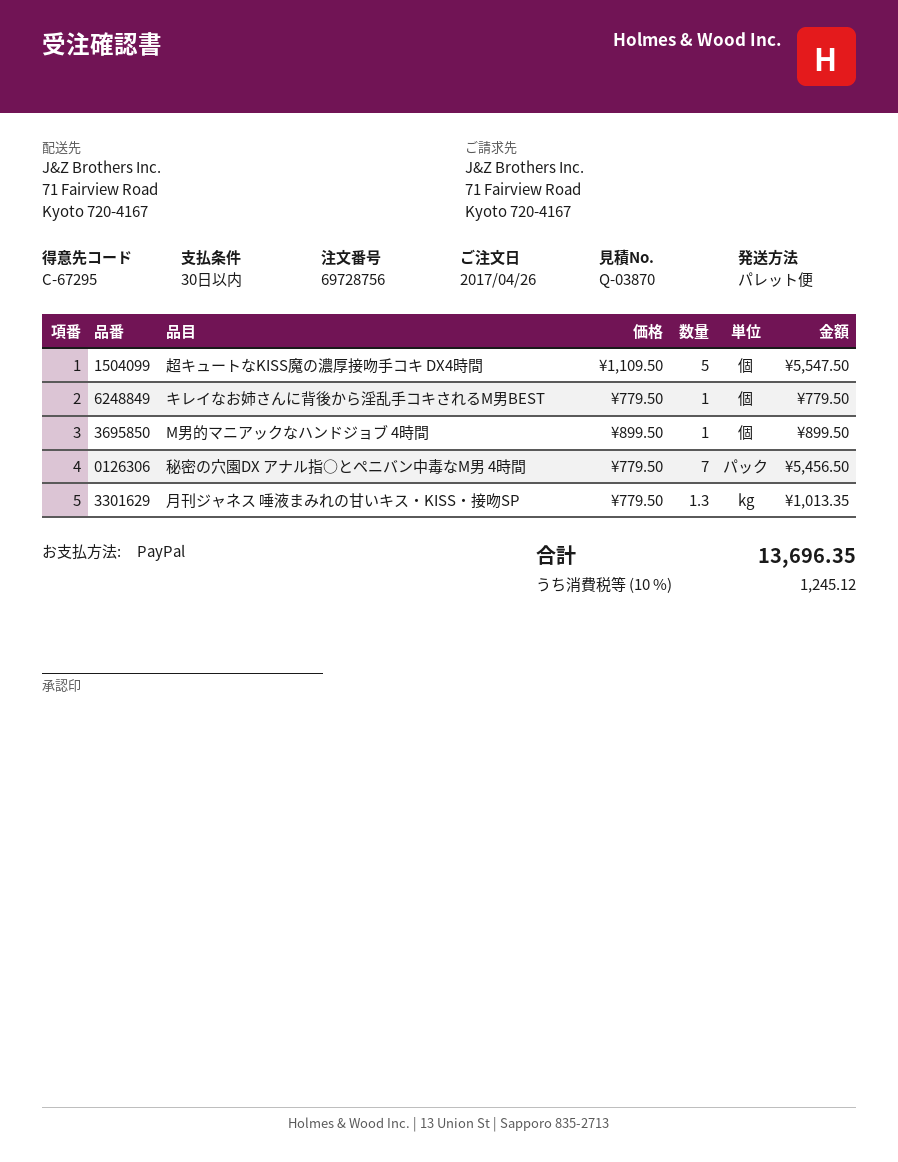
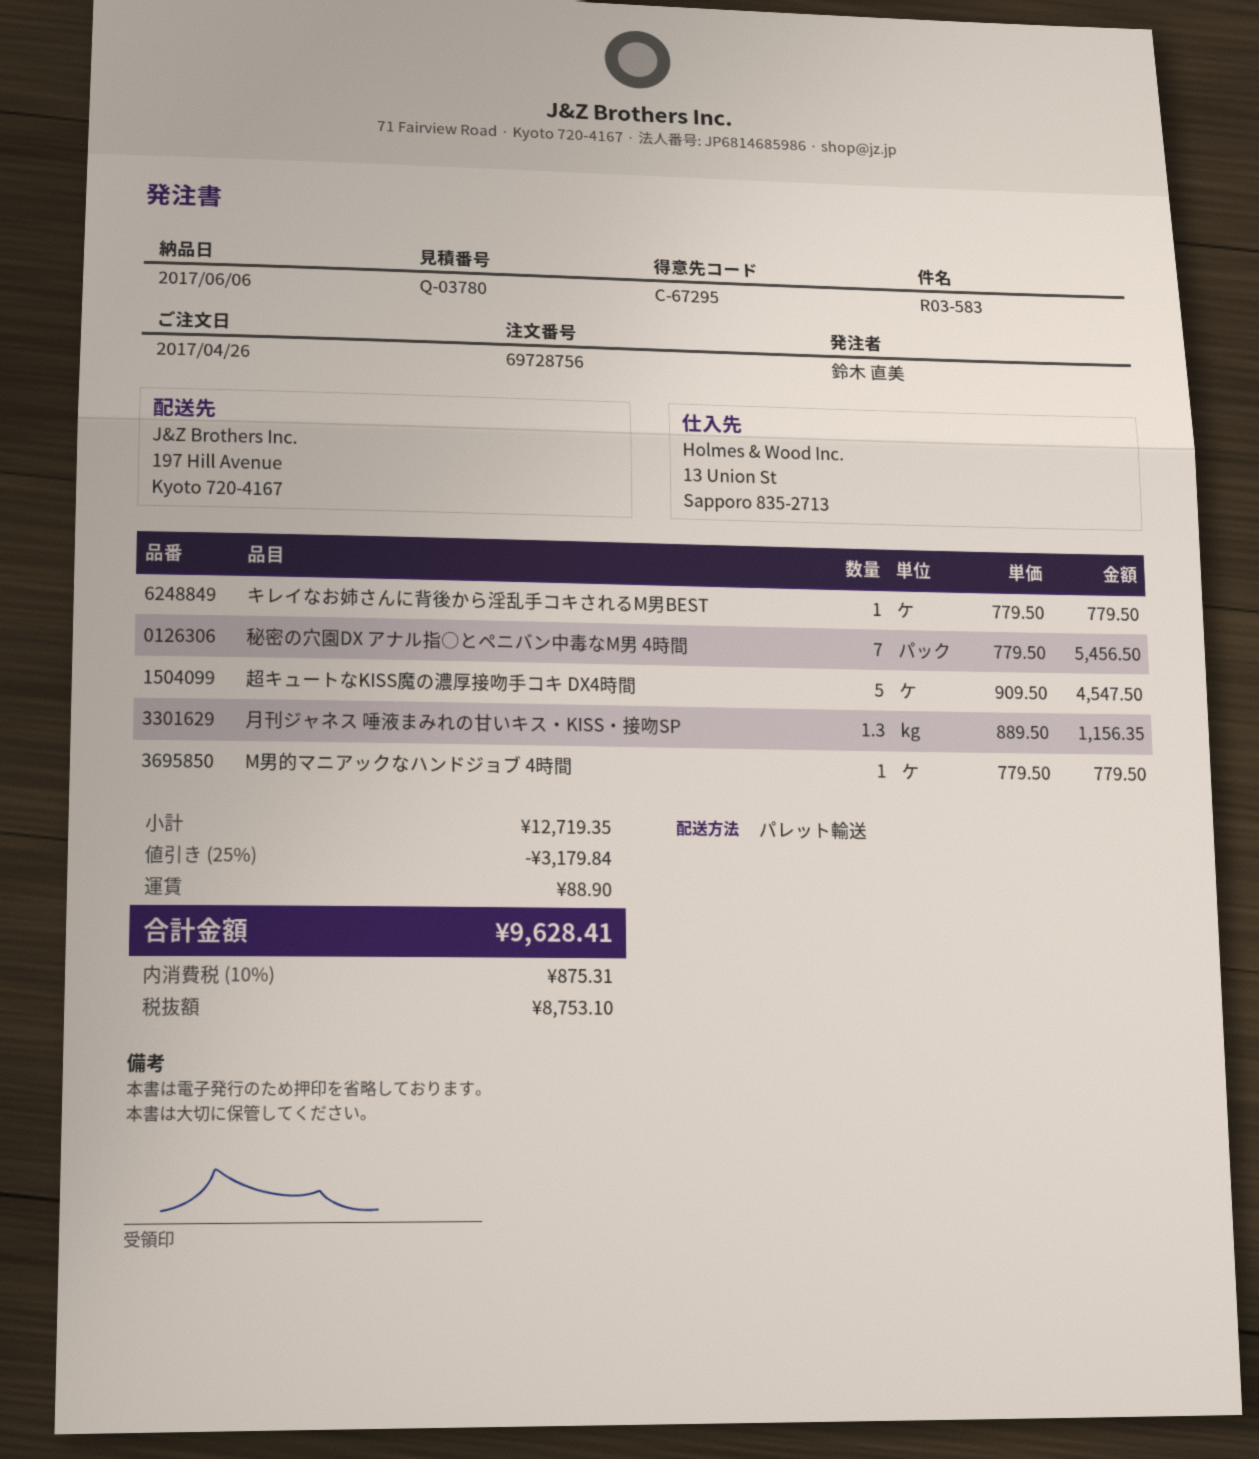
quote number: Q-03870 -> Q-03780
ship to: 71 Fairview Road, Kyoto 720-4167 -> 197 Hill Avenue, Kyoto 720-4167
超キュートなKISS魔の濃厚接吻手コキ DX4時間: 5 x 1109.50 = 5547.50 -> 5 x 909.50 = 4547.50
M男的マニアックなハンドジョブ 4時間: 1 x 899.50 = 899.50 -> 1 x 779.50 = 779.50
月刊ジャネス 唾液まみれの甘いキス・KISS・接吻SP: 1.3 x 779.50 = 1013.35 -> 1.3 x 889.50 = 1156.35
discount: none -> 25% = 3179.84
shipping: none -> 88.90
tax: 10% = 1245.12 -> 10% = 875.31
total: 13696.35 -> 9628.41

